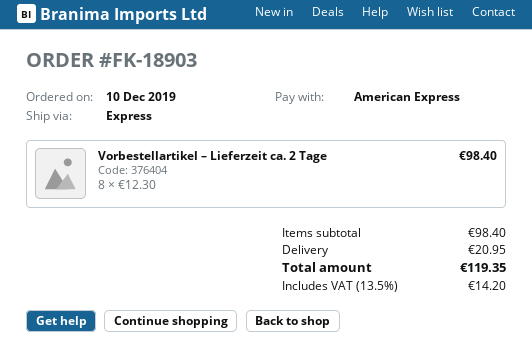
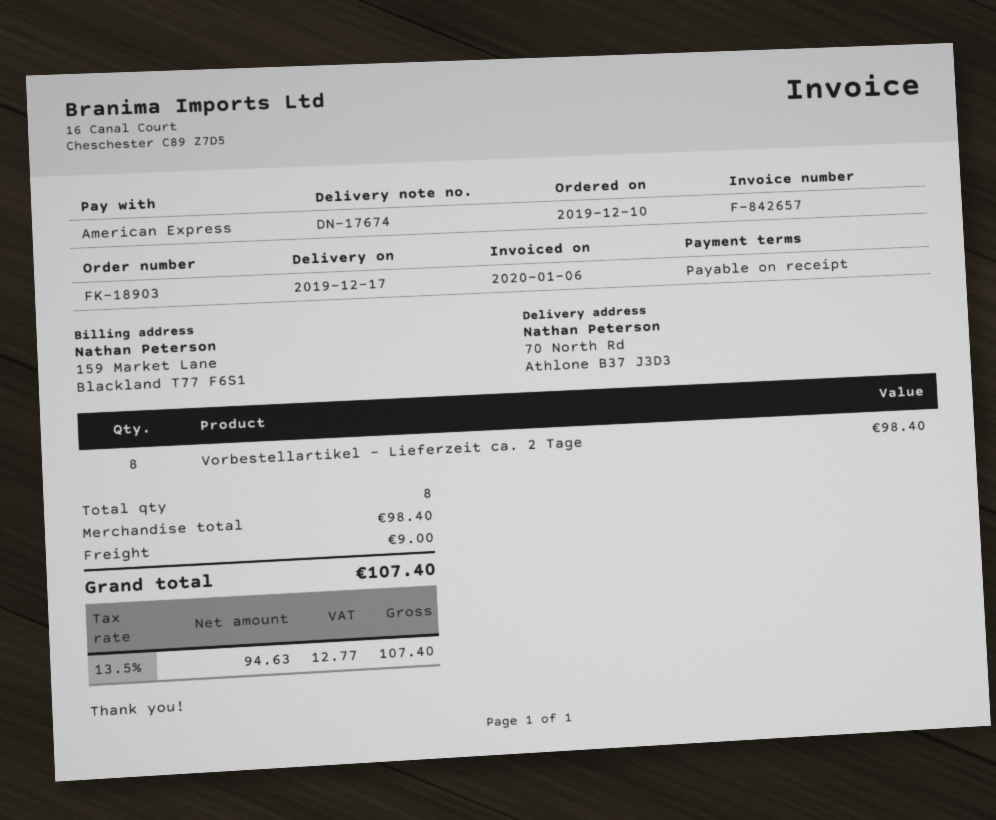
shipping: 20.95 -> 9.00
tax: 13.5% = 14.20 -> 13.5% = 12.77
total: 119.35 -> 107.40

